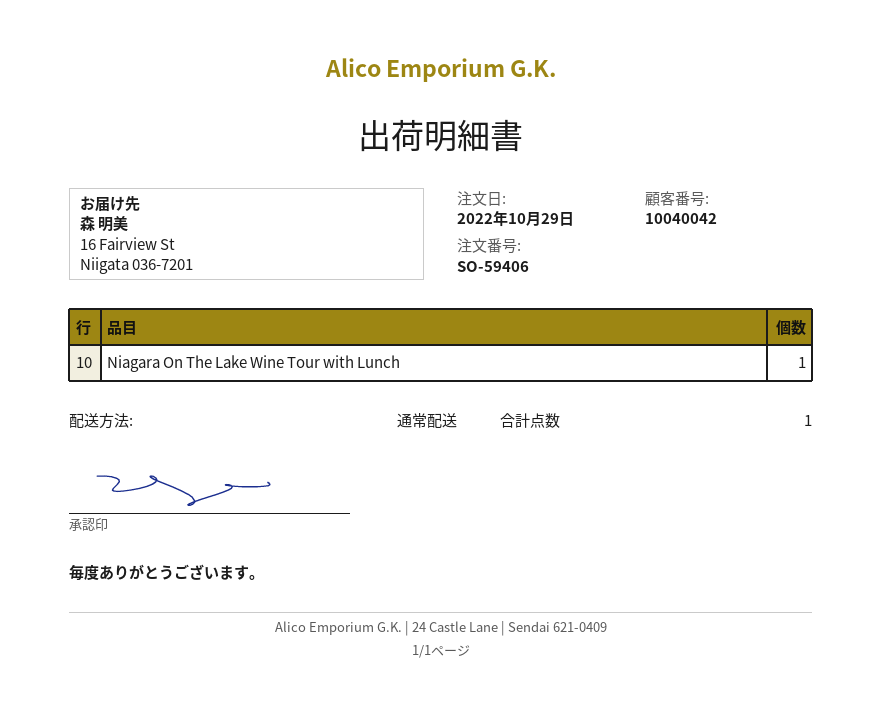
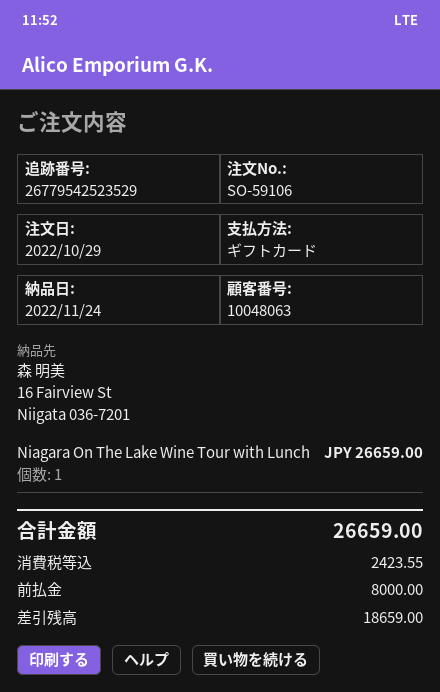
order number: SO-59406 -> SO-59106
customer number: 10040042 -> 10048063

